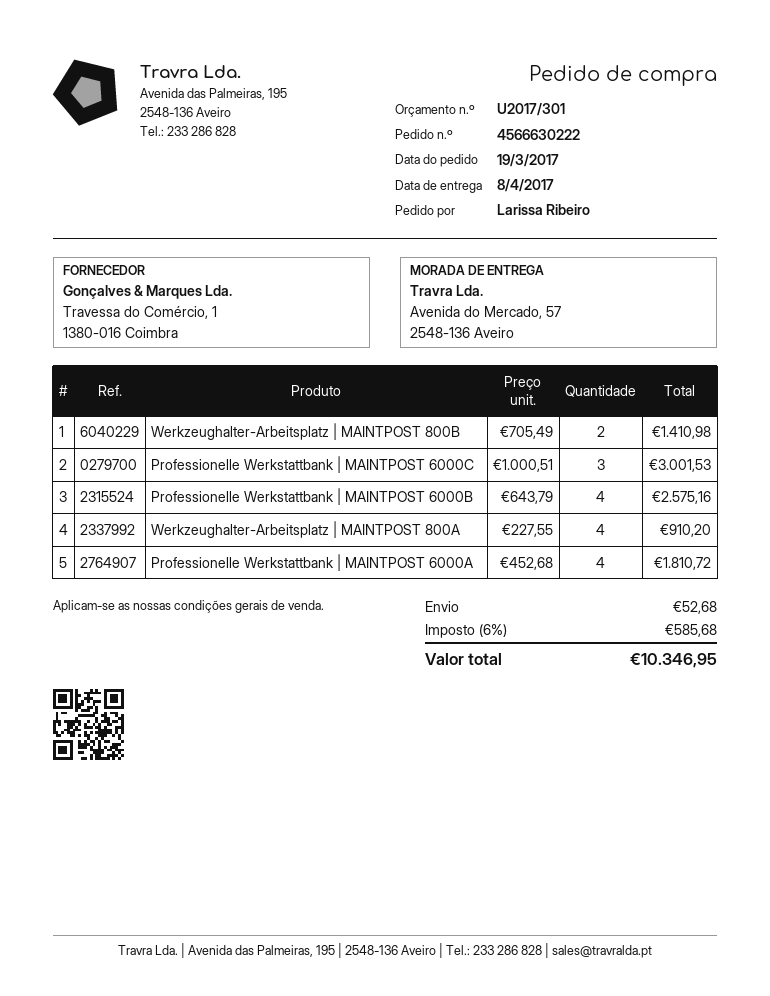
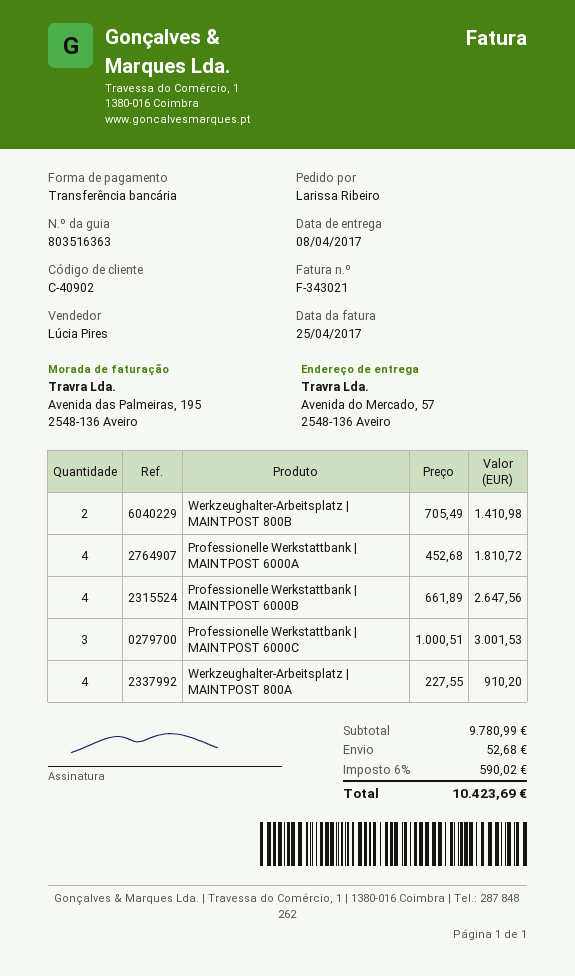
Professionelle Werkstattbank | MAINTPOST 6000B: 4 x 643.79 = 2575.16 -> 4 x 661.89 = 2647.56
tax: 6% = 585.68 -> 6% = 590.02
total: 10346.95 -> 10423.69

